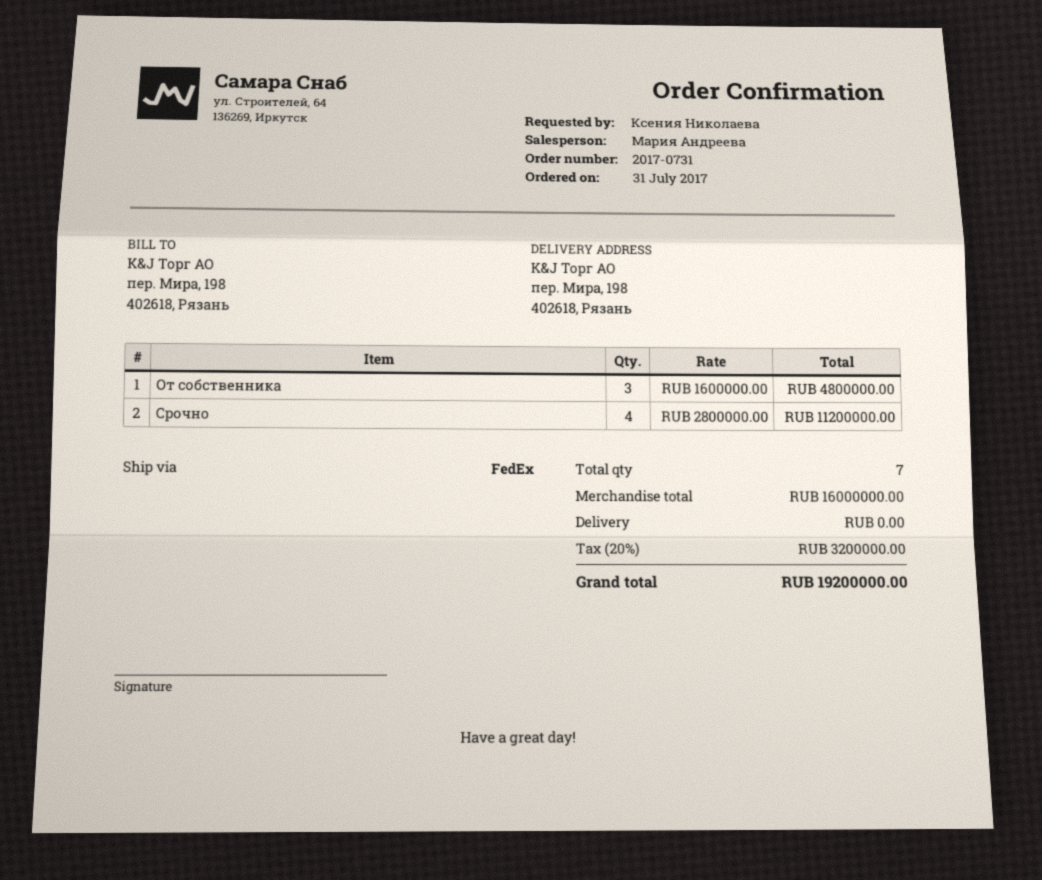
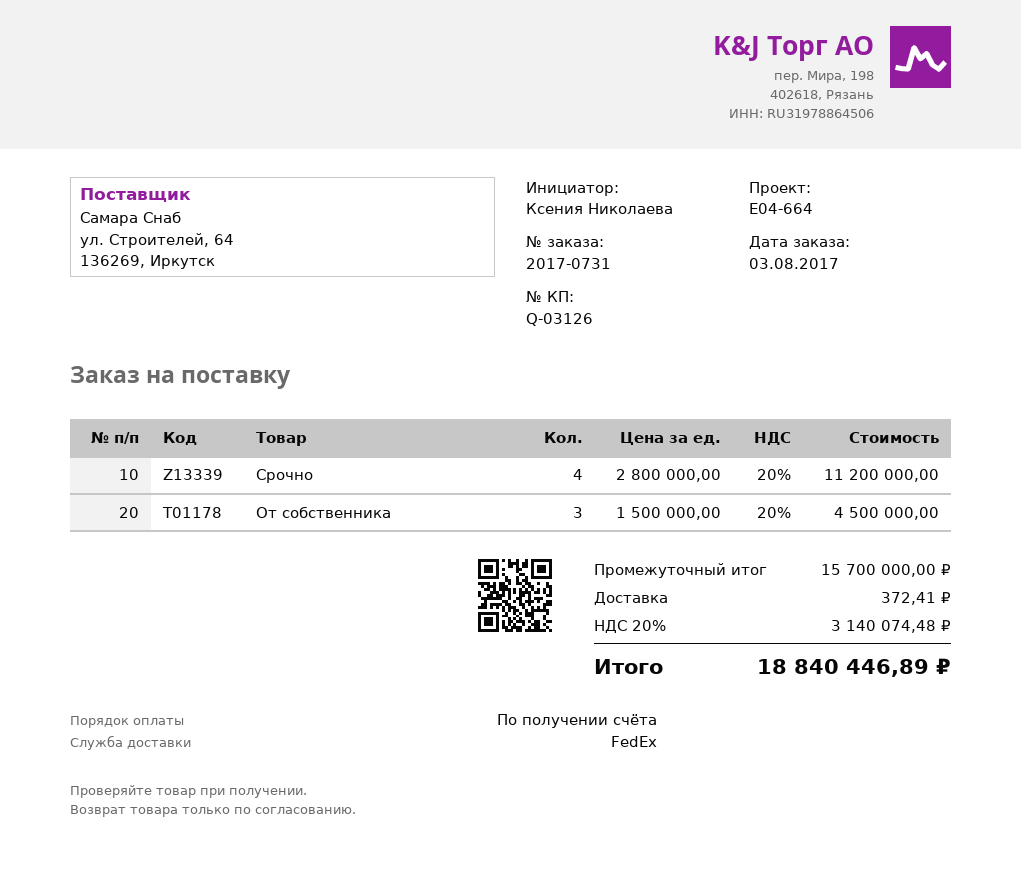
order date: 2017-07-31 -> 2017-08-03
От собственника: 3 x 1600000.00 = 4800000.00 -> 3 x 1500000.00 = 4500000.00
subtotal: 16000000.00 -> 15700000.00
shipping: 0.00 -> 372.41
tax: 20% = 3200000.00 -> 20% = 3140074.48
total: 19200000.00 -> 18840446.89

